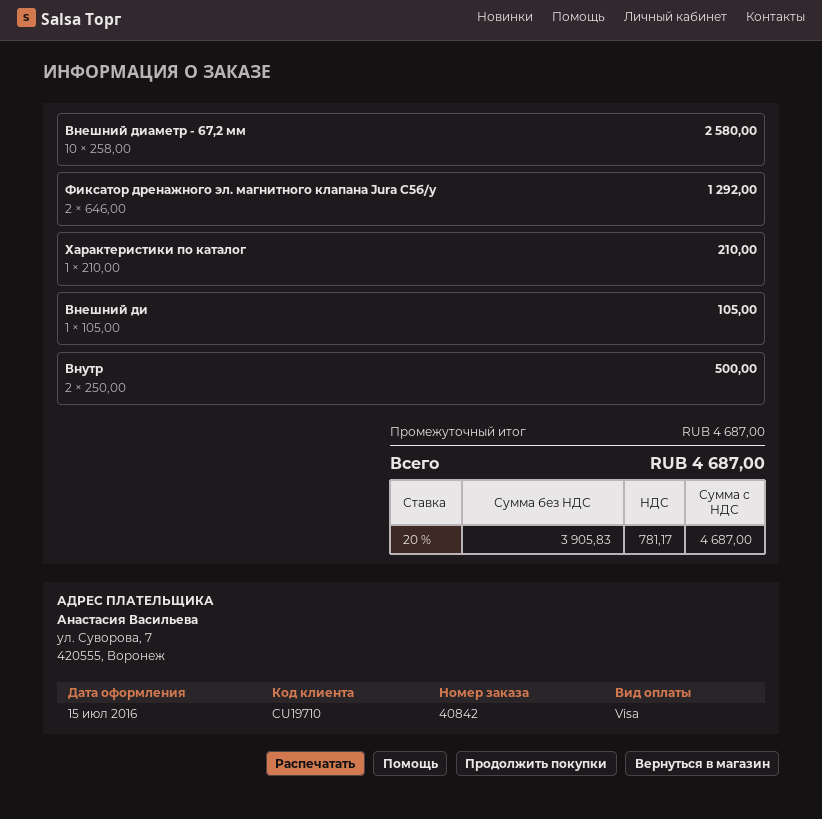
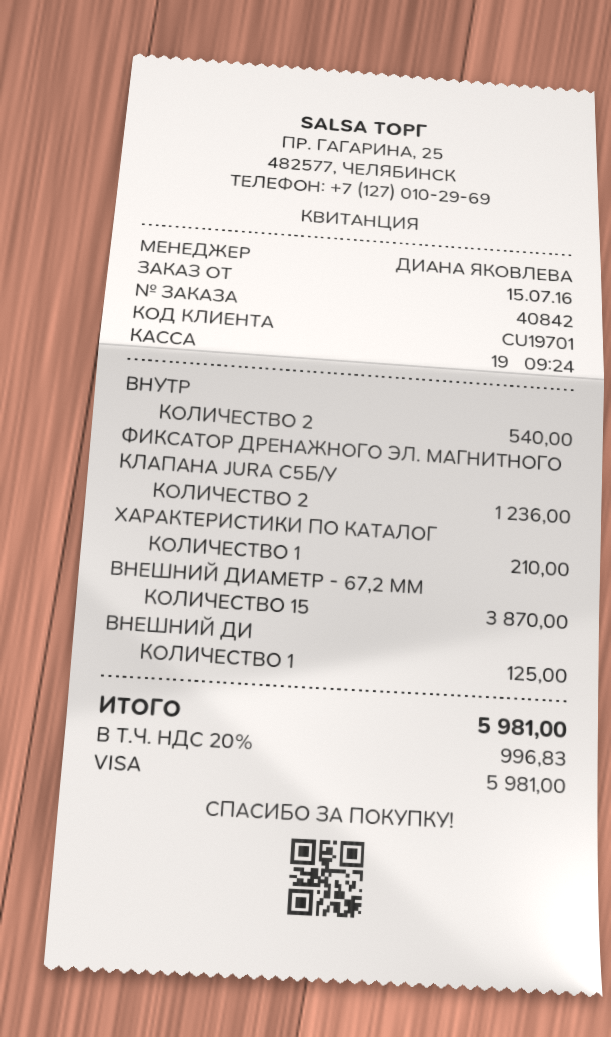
customer number: CU19710 -> CU19701
Внешний диаметр - 67,2 мм: 10 for 2580.00 -> 15 for 3870.00
Фиксатор дренажного эл. магнитного клапана Jura C5б/у: 2 for 1292.00 -> 2 for 1236.00
Внешний ди: 1 for 105.00 -> 1 for 125.00
Внутр: 2 for 500.00 -> 2 for 540.00
tax: 20% = 781.17 -> 20% = 996.83
total: 4687.00 -> 5981.00

